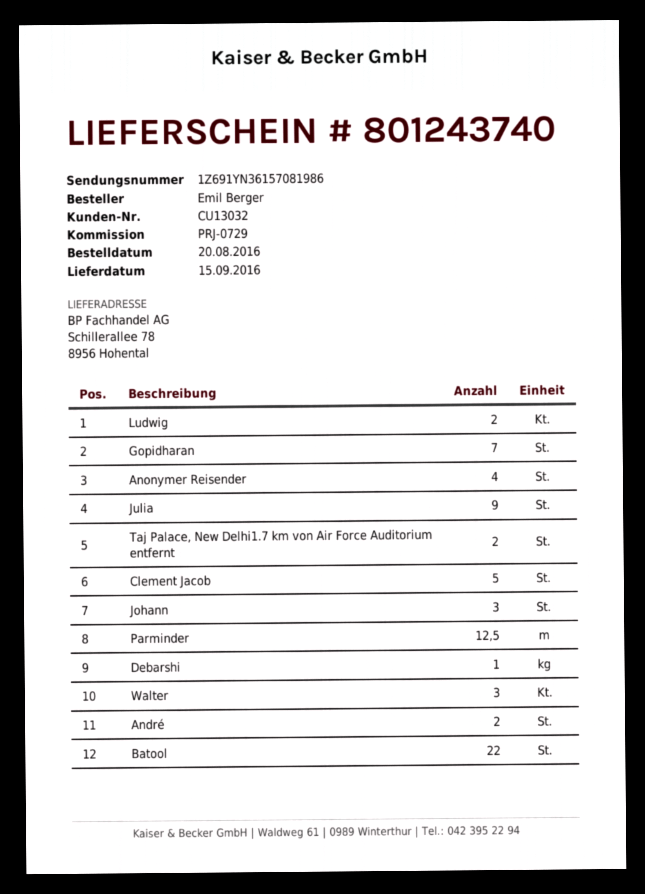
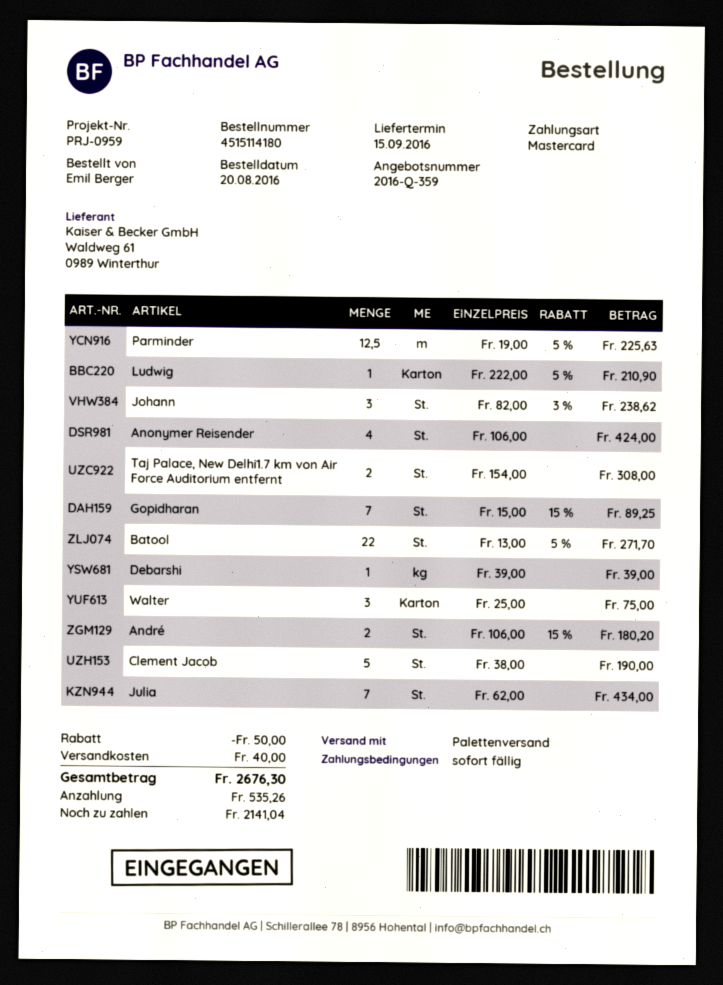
reference: PRJ-0729 -> PRJ-0959
Ludwig: 2 -> 1
Julia: 9 -> 7

